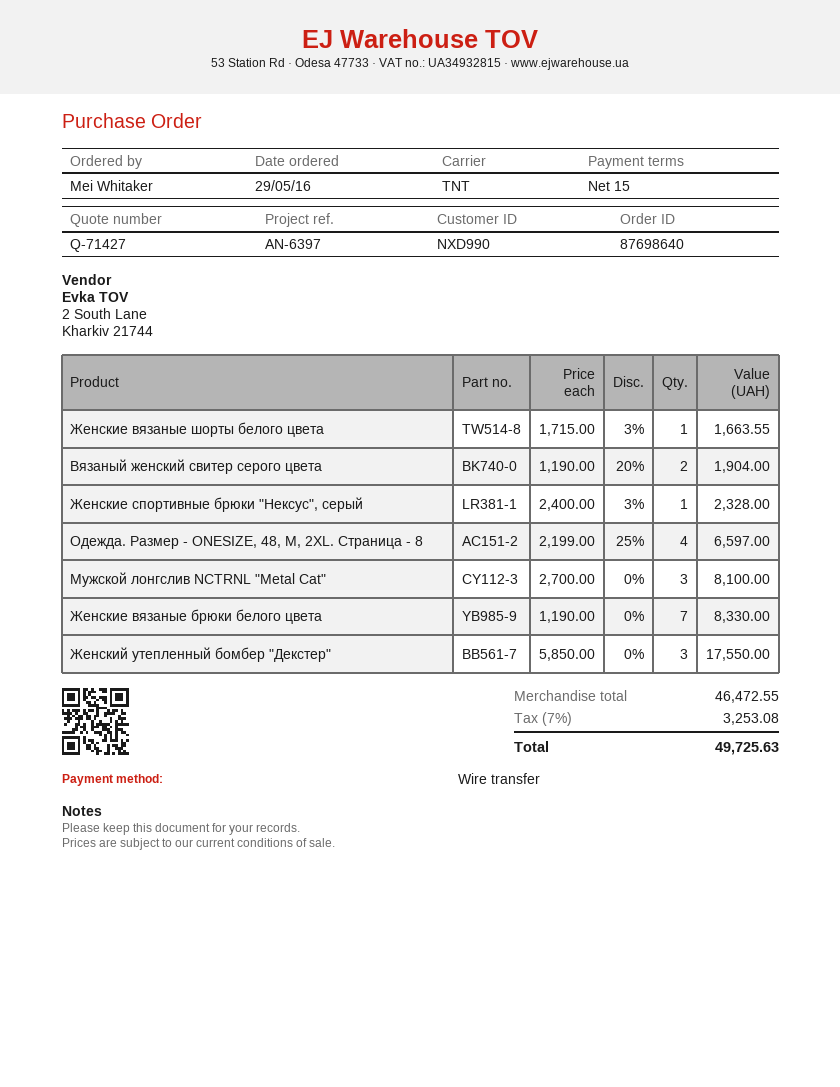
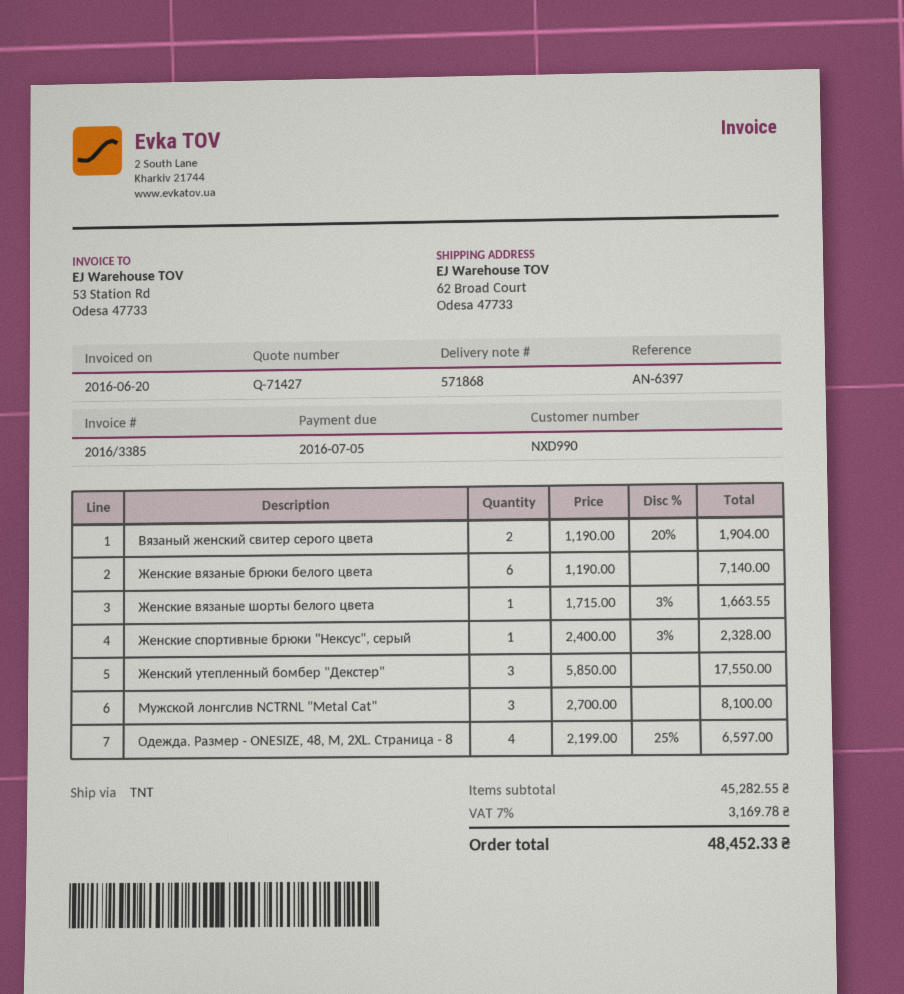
Женские вязаные брюки белого цвета: 7 x 1190.00 = 8330.00 -> 6 x 1190.00 = 7140.00
subtotal: 46472.55 -> 45282.55
tax: 7% = 3253.08 -> 7% = 3169.78
total: 49725.63 -> 48452.33

